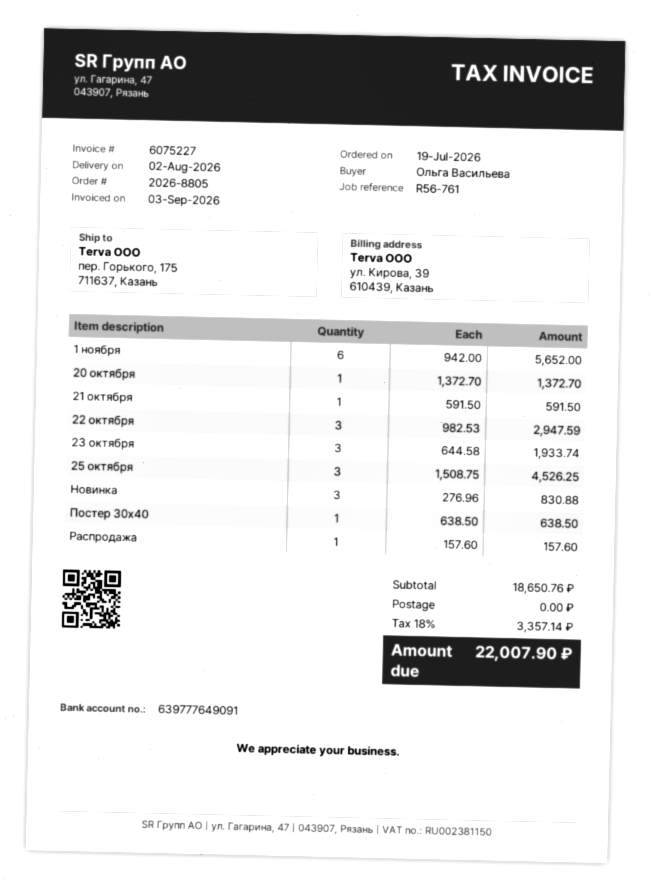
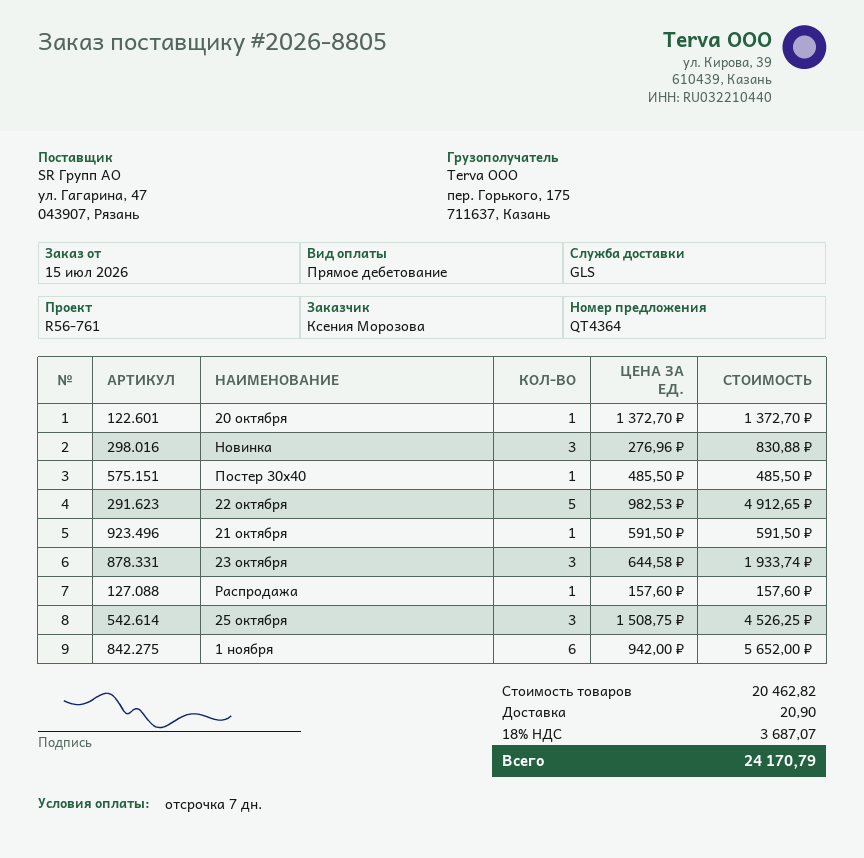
order date: 2026-07-19 -> 2026-07-15
ordered by: Ольга Васильева -> Ксения Морозова
22 октября: 3 x 982.53 = 2947.59 -> 5 x 982.53 = 4912.65
Постер 30x40: 1 x 638.50 = 638.50 -> 1 x 485.50 = 485.50
subtotal: 18650.76 -> 20462.82
shipping: 0.00 -> 20.90
tax: 18% = 3357.14 -> 18% = 3687.07
total: 22007.90 -> 24170.79

